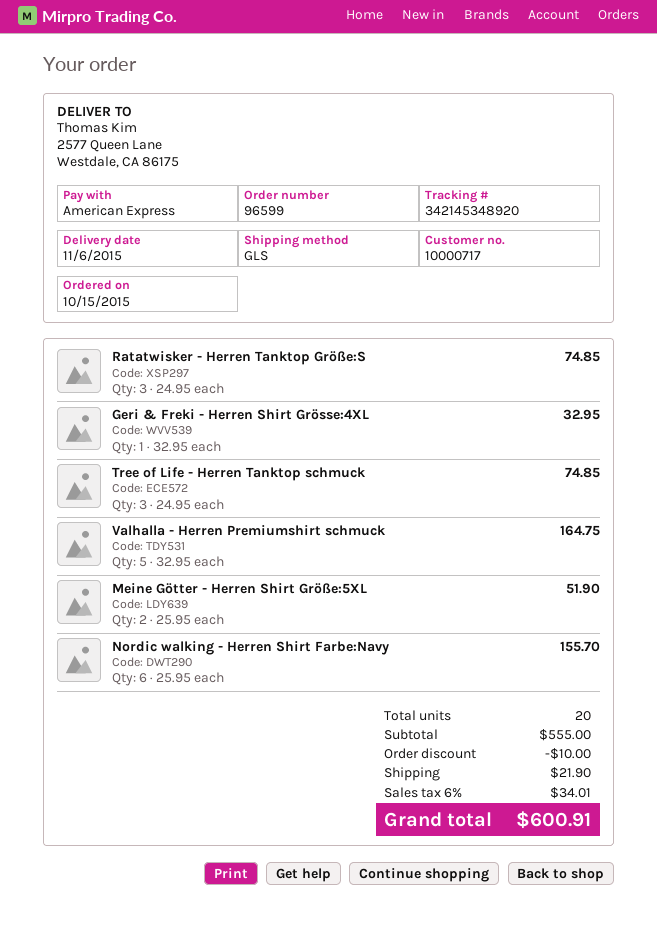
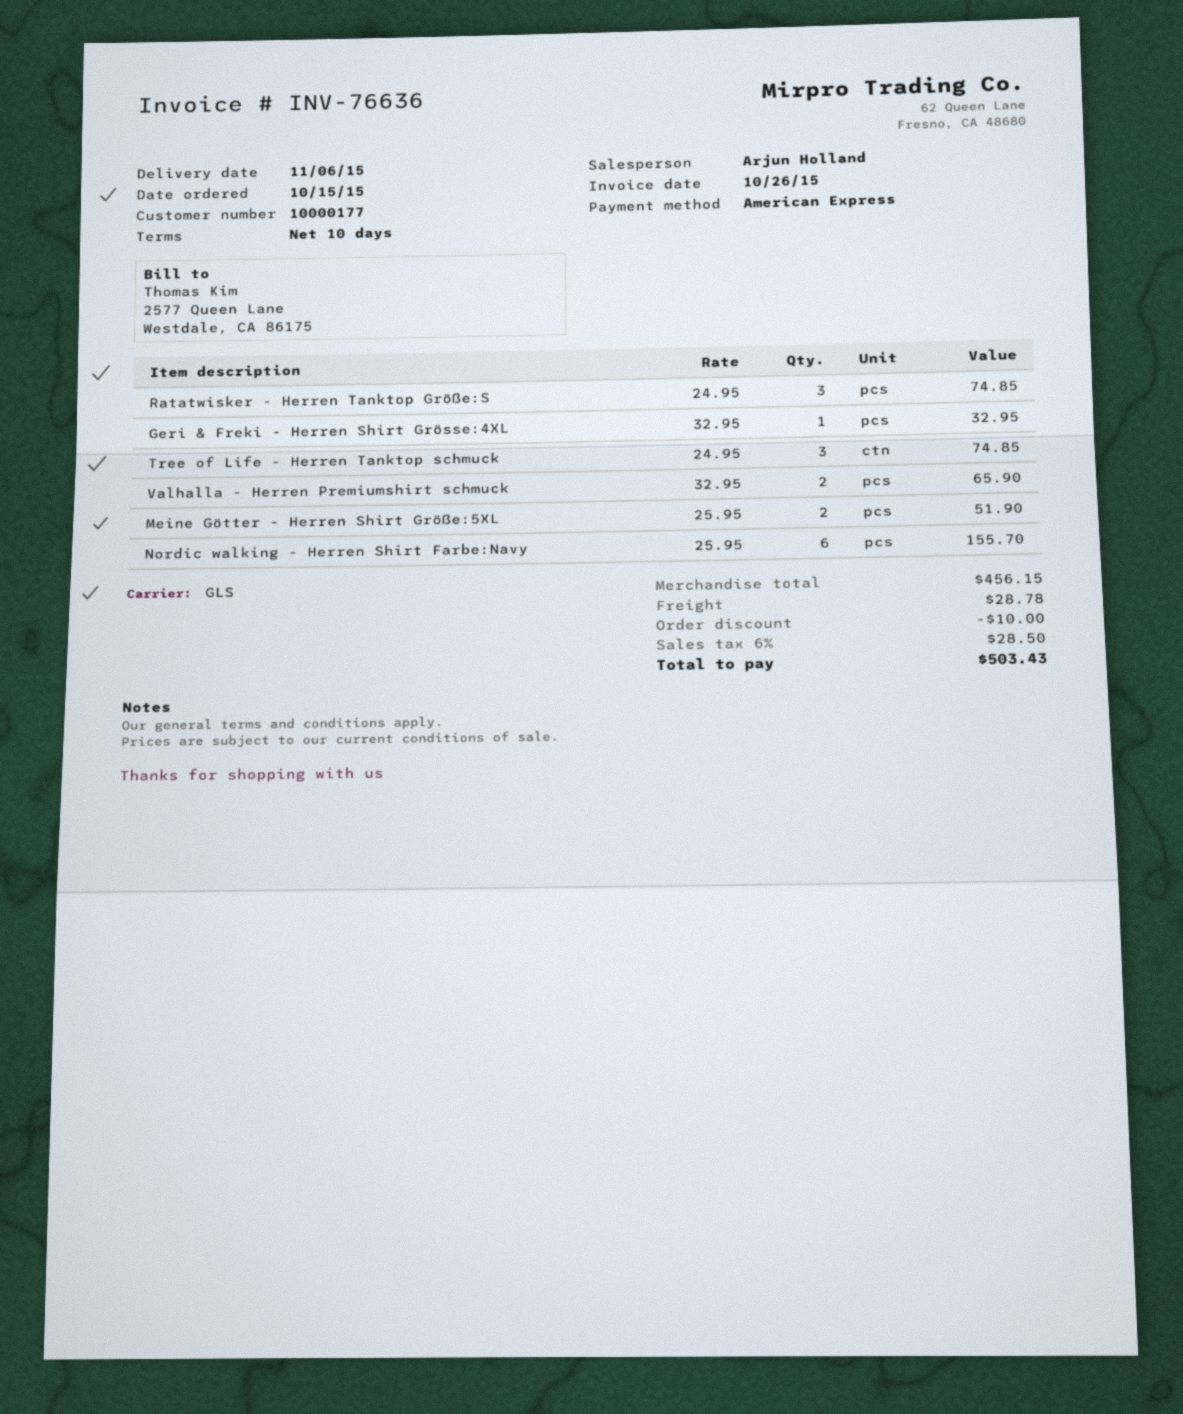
customer number: 10000717 -> 10000177
Valhalla - Herren Premiumshirt schmuck: 5 x 32.95 = 164.75 -> 2 x 32.95 = 65.90
subtotal: 555.00 -> 456.15
shipping: 21.90 -> 28.78
tax: 6% = 34.01 -> 6% = 28.50
total: 600.91 -> 503.43

